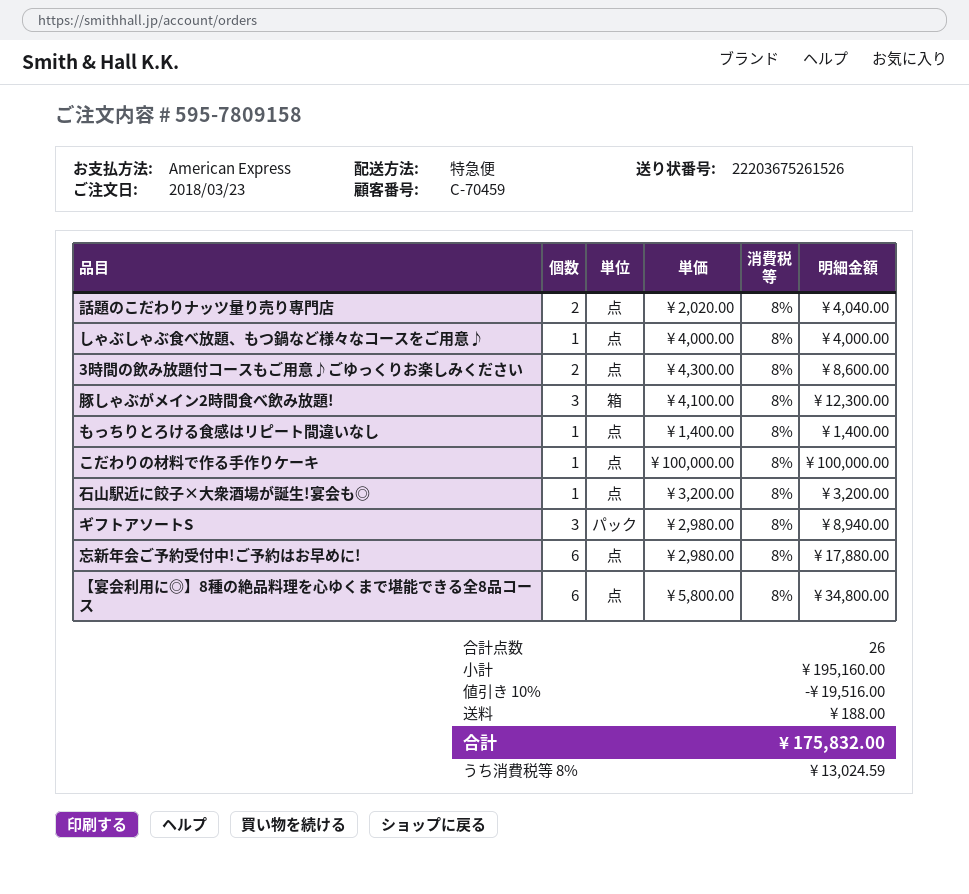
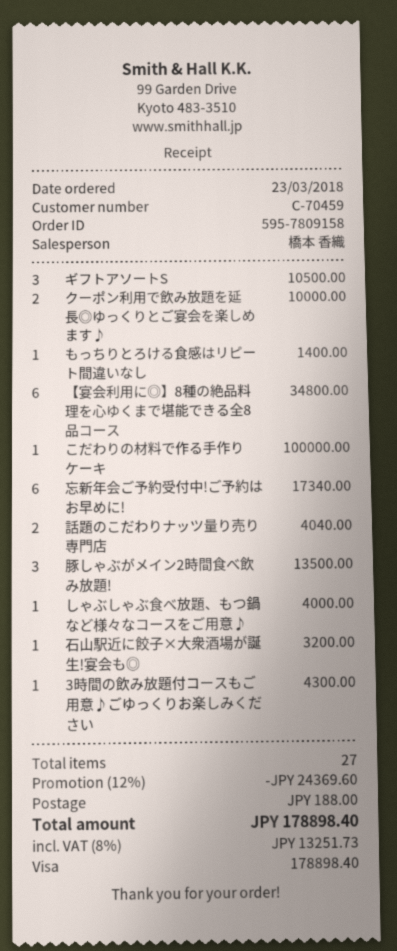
payment method: American Express -> Visa
3時間の飲み放題付コースもご用意♪ごゆっくりお楽しみください: 2 for 8600.00 -> 1 for 4300.00
豚しゃぶがメイン2時間食べ飲み放題!: 3 for 12300.00 -> 3 for 13500.00
ギフトアソートS: 3 for 8940.00 -> 3 for 10500.00
忘新年会ご予約受付中!ご予約はお早めに!: 6 for 17880.00 -> 6 for 17340.00
クーポン利用で飲み放題を延長◎ゆっくりとご宴会を楽しめます♪: none -> 2 for 10000.00
total quantity: 26 -> 27
discount: 10% = 19516.00 -> 12% = 24369.60
tax: 8% = 13024.59 -> 8% = 13251.73
total: 175832.00 -> 178898.40

